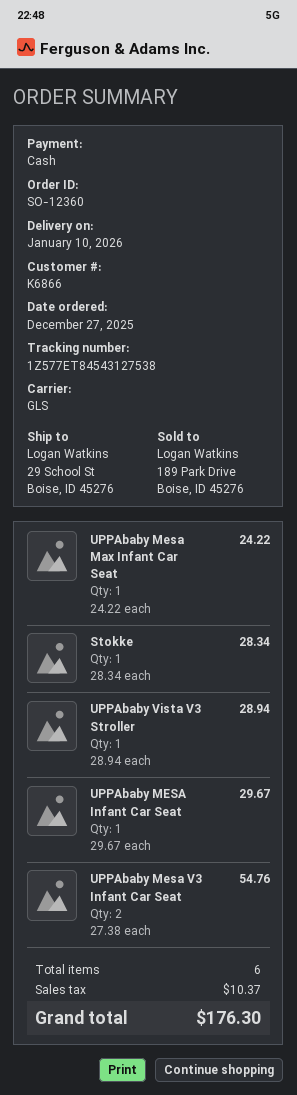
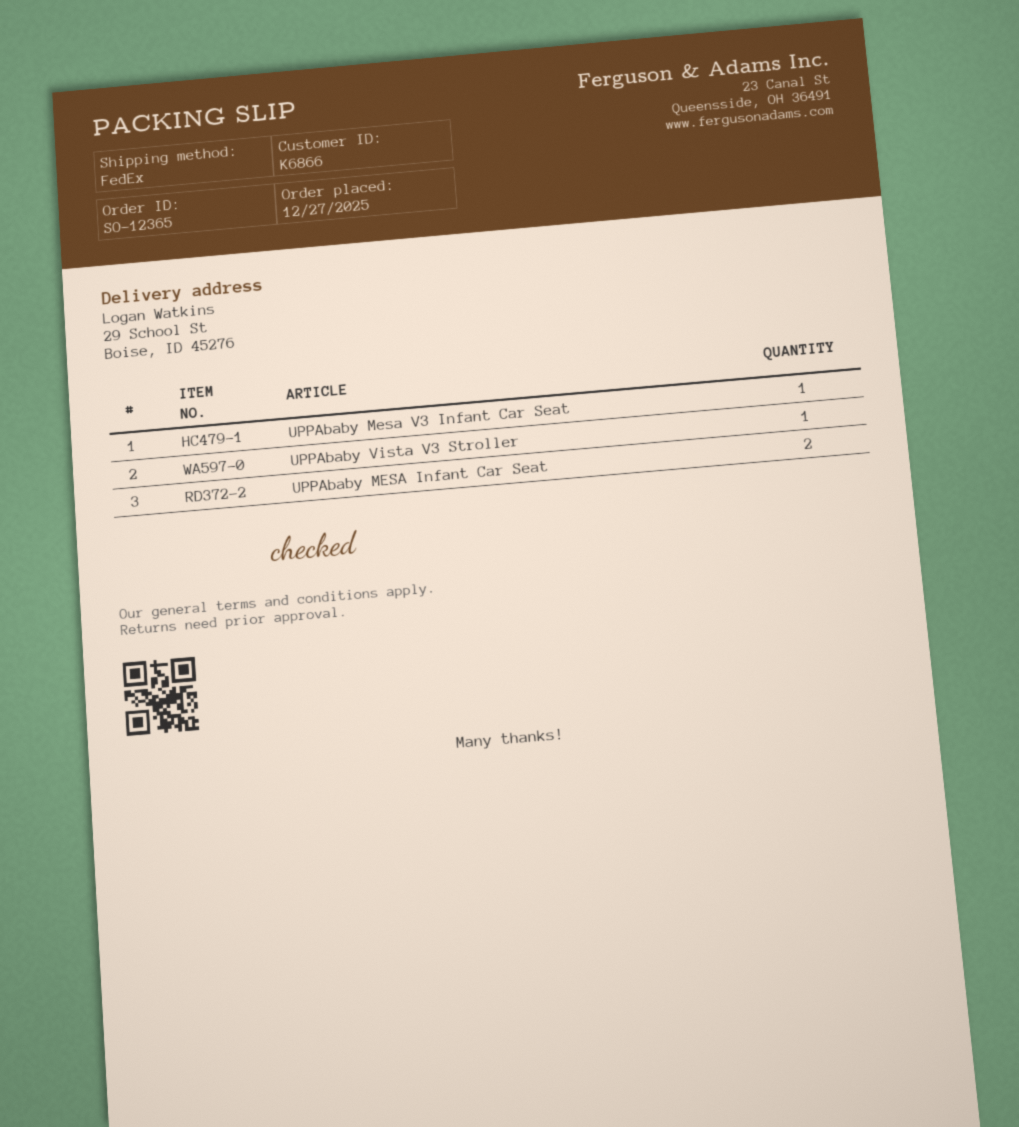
order number: SO-12360 -> SO-12365
shipping method: GLS -> FedEx
UPPAbaby Mesa Max Infant Car Seat: 1 -> none
Stokke: 1 -> none
UPPAbaby MESA Infant Car Seat: 1 -> 2
UPPAbaby Mesa V3 Infant Car Seat: 2 -> 1

